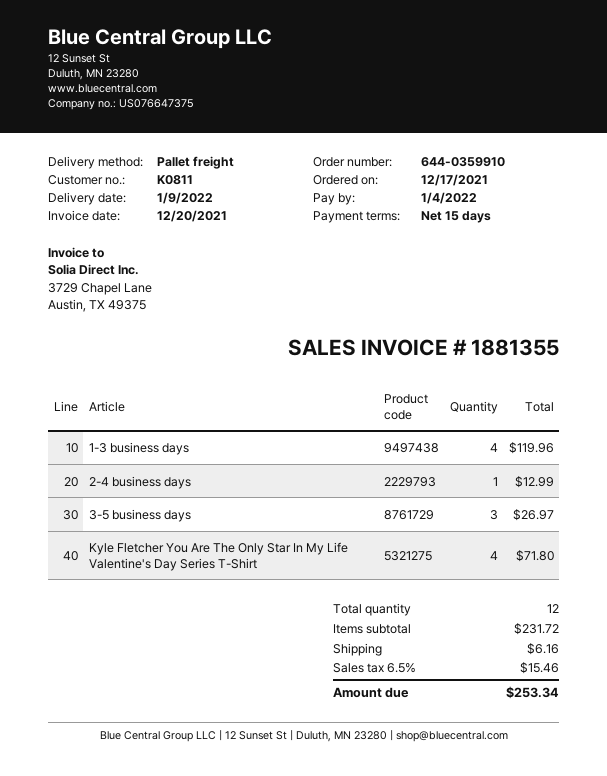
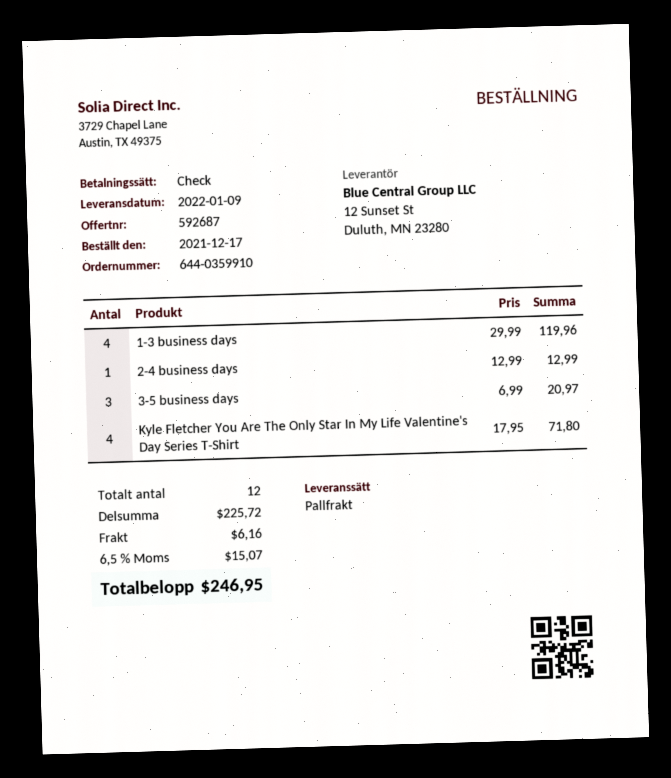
3-5 business days: 3 for 26.97 -> 3 for 20.97
subtotal: 231.72 -> 225.72
tax: 6.5% = 15.46 -> 6.5% = 15.07
total: 253.34 -> 246.95

